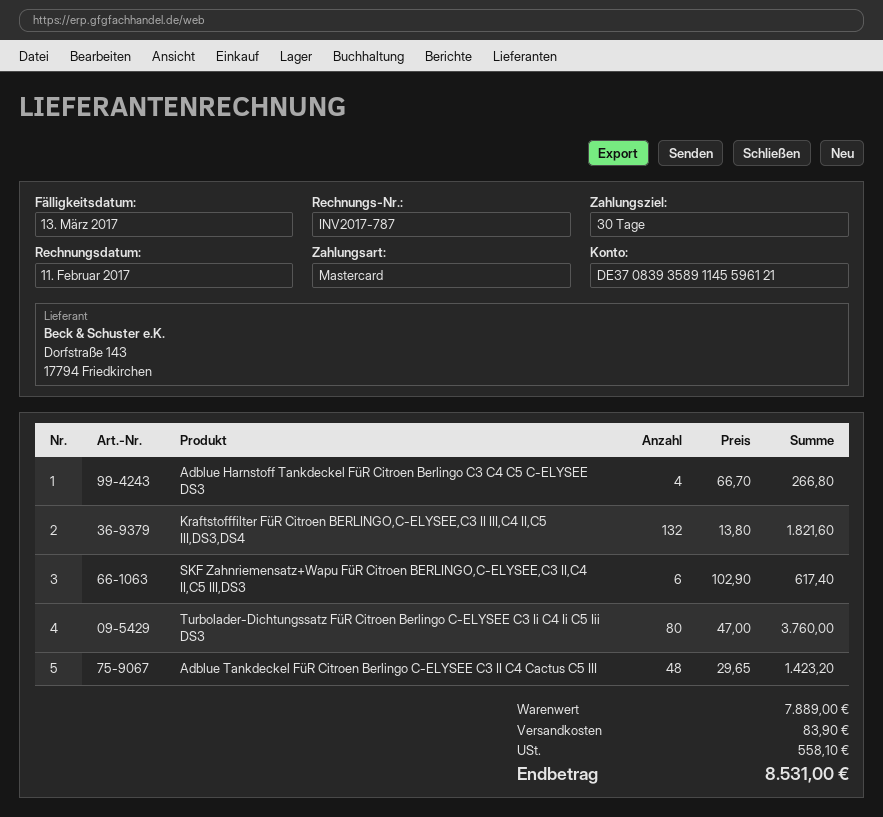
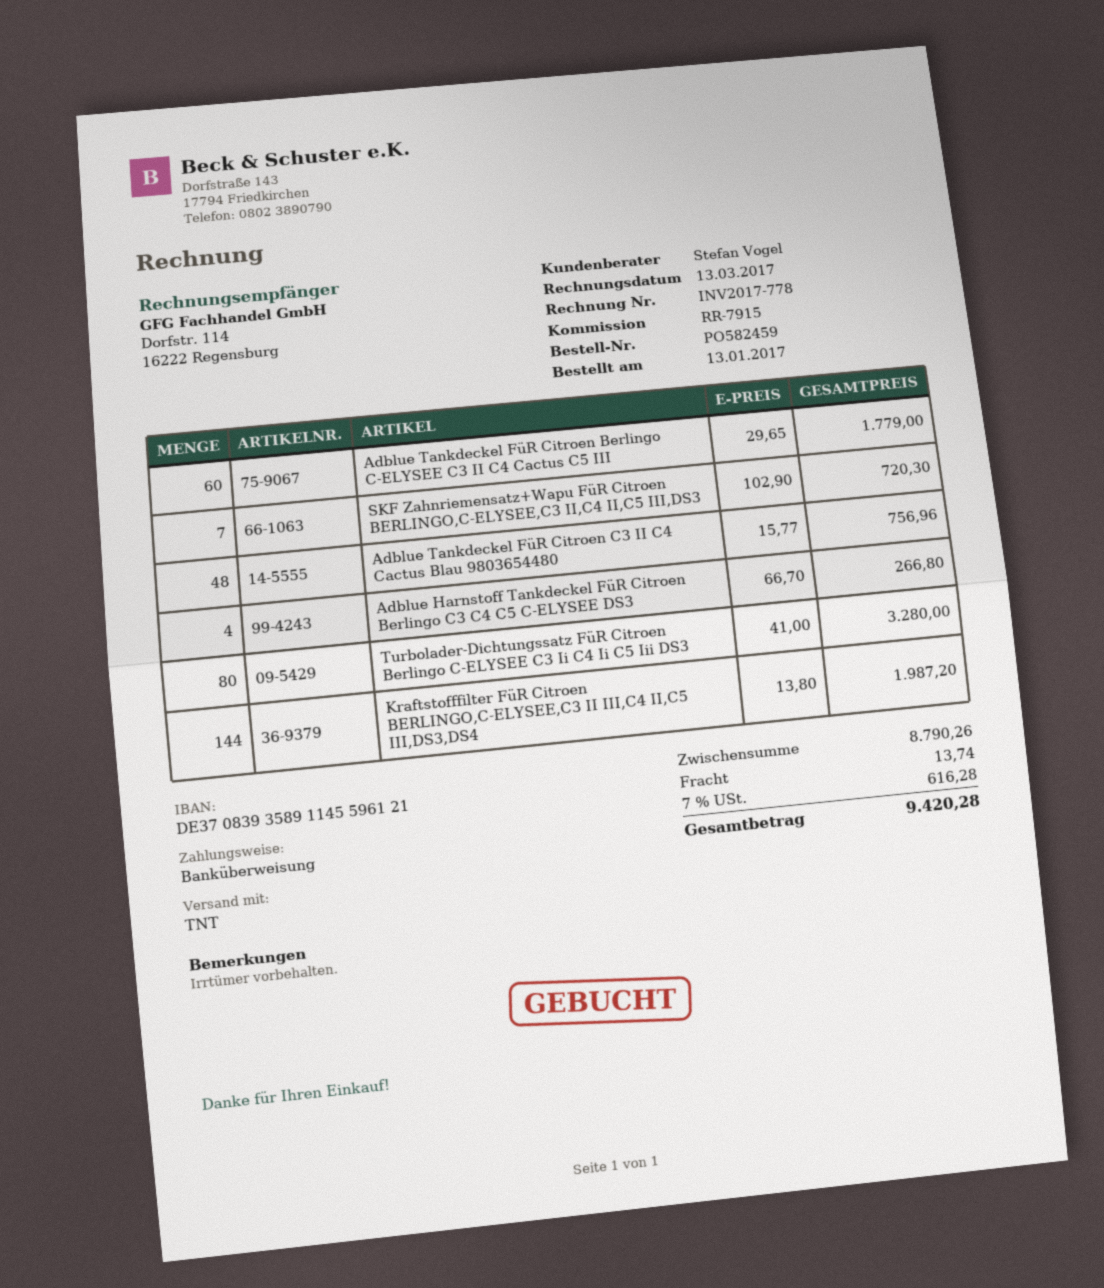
invoice number: INV2017-787 -> INV2017-778
invoice date: 2017-02-11 -> 2017-03-13
payment method: Mastercard -> bank transfer
Kraftstofffilter FüR Citroen BERLINGO,C-ELYSEE,C3 II III,C4 II,C5 III,DS3,DS4: 132 x 13.80 = 1821.60 -> 144 x 13.80 = 1987.20
SKF Zahnriemensatz+Wapu FüR Citroen BERLINGO,C-ELYSEE,C3 II,C4 II,C5 III,DS3: 6 x 102.90 = 617.40 -> 7 x 102.90 = 720.30
Turbolader-Dichtungssatz FüR Citroen Berlingo C-ELYSEE C3 Ii C4 Ii C5 Iii DS3: 80 x 47.00 = 3760.00 -> 80 x 41.00 = 3280.00
Adblue Tankdeckel FüR Citroen Berlingo C-ELYSEE C3 II C4 Cactus C5 III: 48 x 29.65 = 1423.20 -> 60 x 29.65 = 1779.00
Adblue Tankdeckel FüR Citroen C3 II C4 Cactus Blau 9803654480: none -> 48 x 15.77 = 756.96
subtotal: 7889.00 -> 8790.26
shipping: 83.90 -> 13.74
tax: 558.10 -> 616.28
total: 8531.00 -> 9420.28

